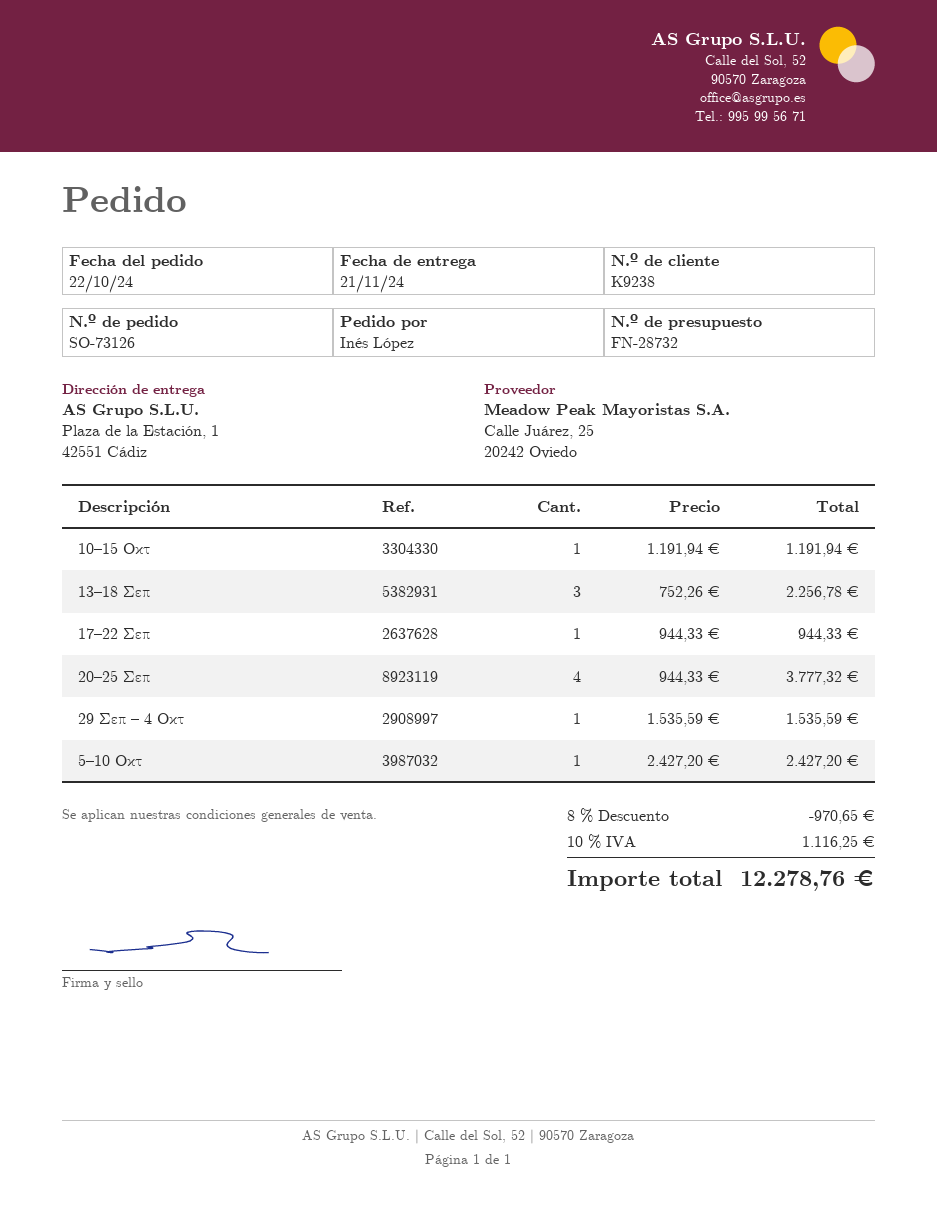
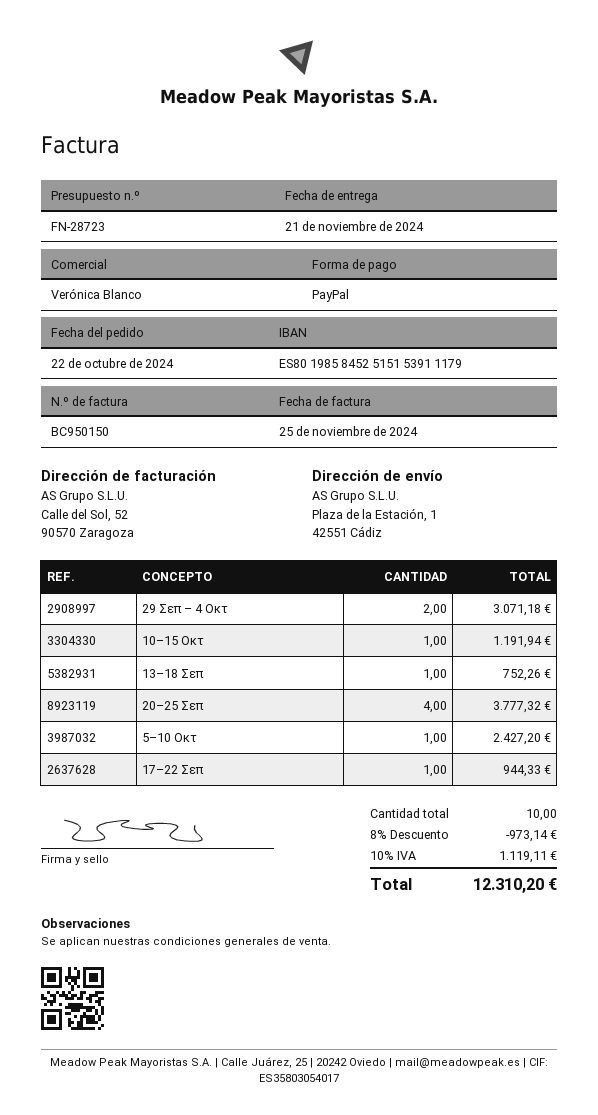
quote number: FN-28732 -> FN-28723
13–18 Σεπ: 3 for 2256.78 -> 1 for 752.26
29 Σεπ – 4 Οκτ: 1 for 1535.59 -> 2 for 3071.18
discount: 8% = 970.65 -> 8% = 973.14
tax: 10% = 1116.25 -> 10% = 1119.11
total: 12278.76 -> 12310.20

